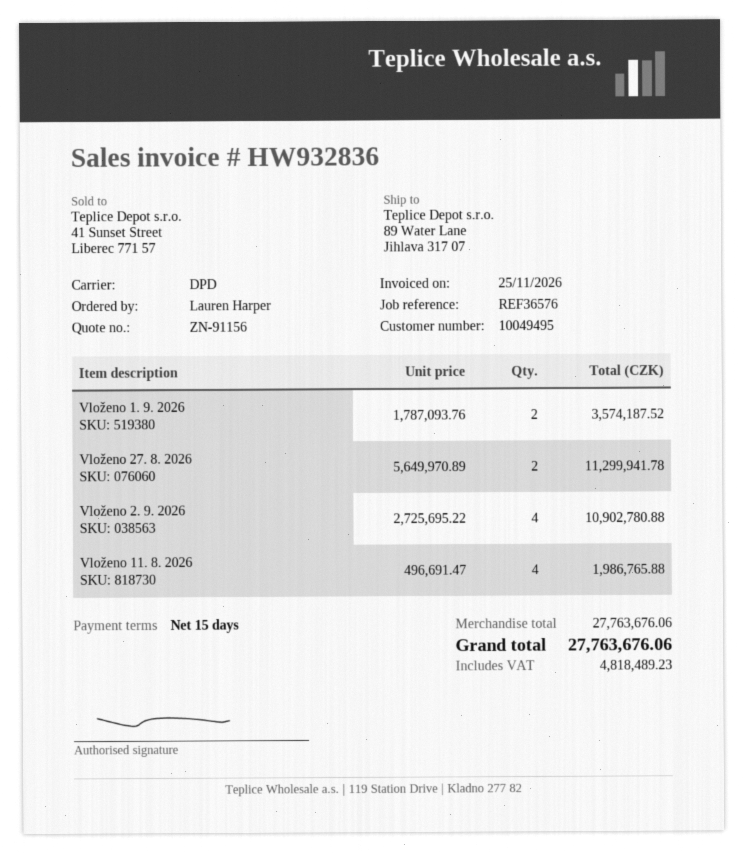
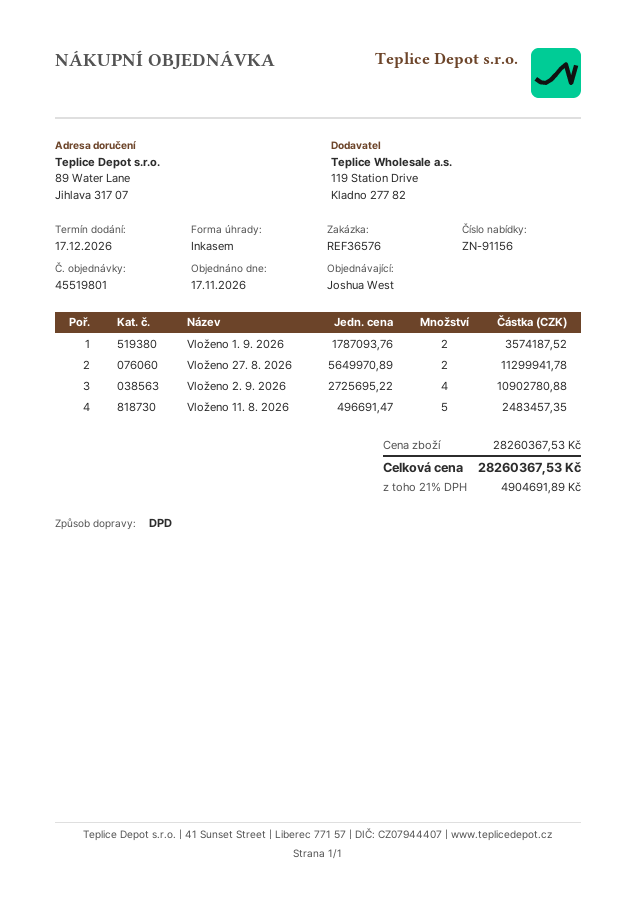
ordered by: Lauren Harper -> Joshua West
Vloženo 11. 8. 2026: 4 x 496691.47 = 1986765.88 -> 5 x 496691.47 = 2483457.35
subtotal: 27763676.06 -> 28260367.53
tax: 4818489.23 -> 4904691.89
total: 27763676.06 -> 28260367.53

